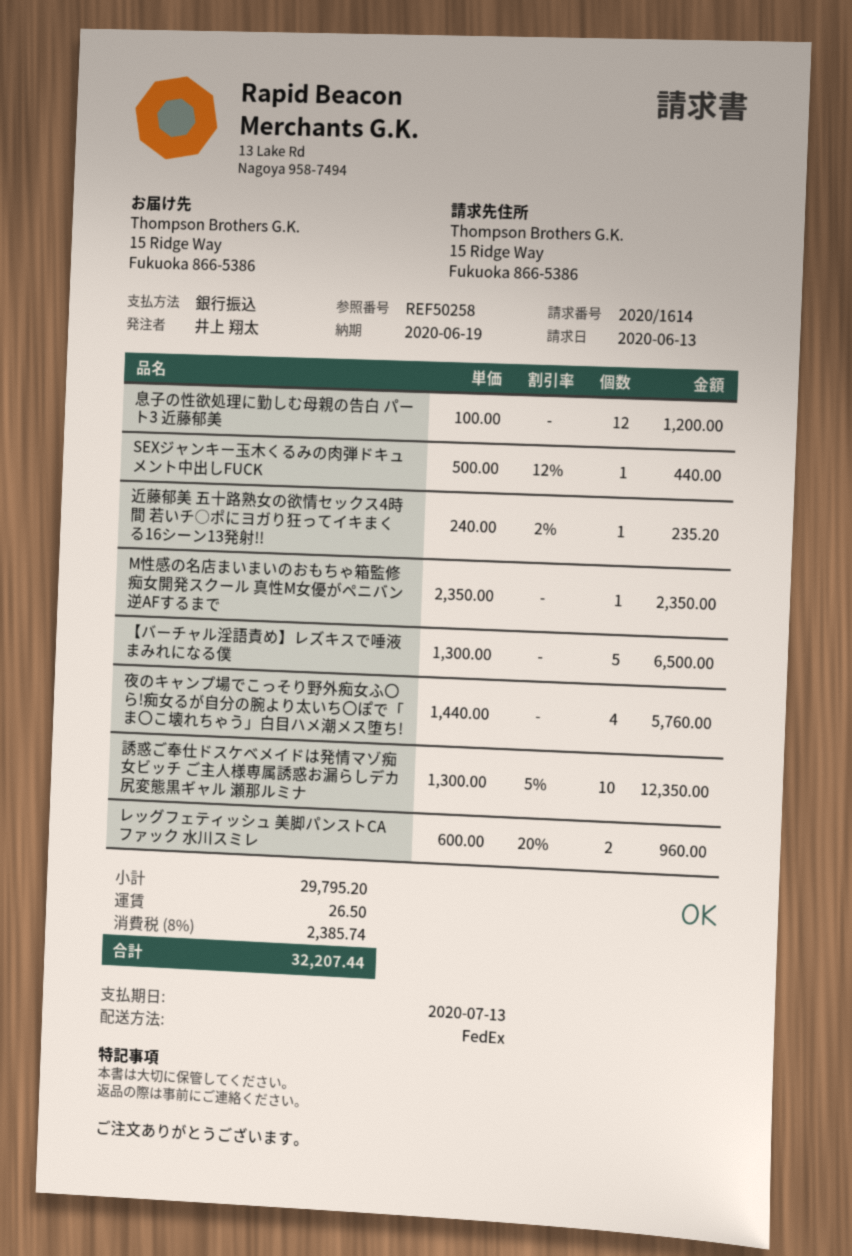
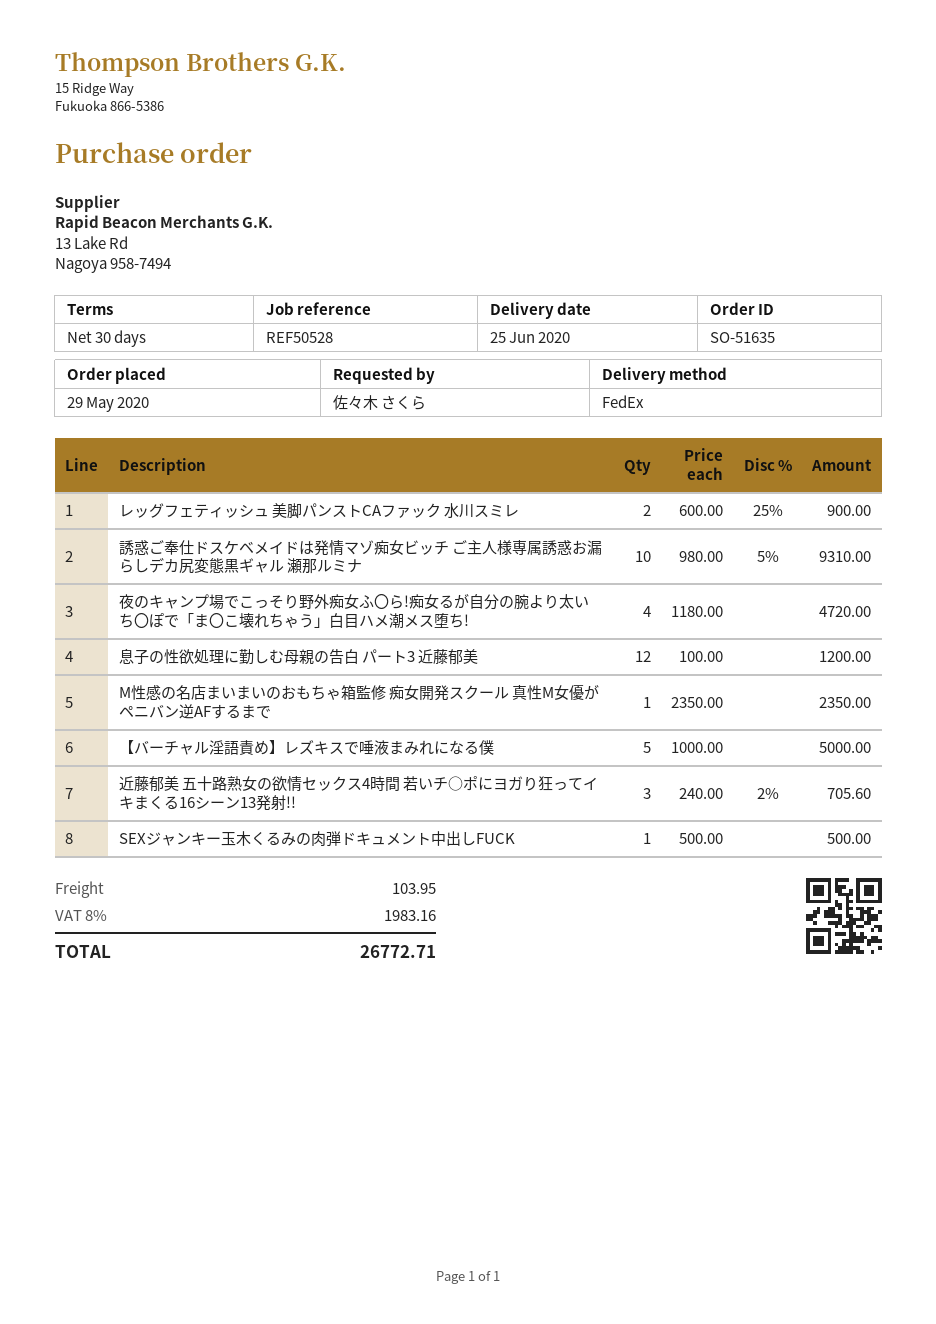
delivery date: 2020-06-19 -> 2020-06-25
reference: REF50258 -> REF50528
ordered by: 井上 翔太 -> 佐々木 さくら
SEXジャンキー玉木くるみの肉弾ドキュメント中出しFUCK: 1 x 500.00 - 12% = 440.00 -> 1 x 500.00 = 500.00
近藤郁美 五十路熟女の欲情セックス4時間 若いチ○ポにヨガり狂ってイキまくる16シーン13発射!!: 1 x 240.00 - 2% = 235.20 -> 3 x 240.00 - 2% = 705.60
【バーチャル淫語責め】レズキスで唾液まみれになる僕: 5 x 1300.00 = 6500.00 -> 5 x 1000.00 = 5000.00
夜のキャンプ場でこっそり野外痴女ふ〇ら!痴女るが自分の腕より太いち〇ぽで「ま〇こ壊れちゃう」白目ハメ潮メス堕ち!: 4 x 1440.00 = 5760.00 -> 4 x 1180.00 = 4720.00
誘惑ご奉仕ドスケベメイドは発情マゾ痴女ビッチ ご主人様専属誘惑お漏らしデカ尻変態黒ギャル 瀬那ルミナ: 10 x 1300.00 - 5% = 12350.00 -> 10 x 980.00 - 5% = 9310.00
レッグフェティッシュ 美脚パンストCAファック 水川スミレ: 2 x 600.00 - 20% = 960.00 -> 2 x 600.00 - 25% = 900.00
shipping: 26.50 -> 103.95
tax: 8% = 2385.74 -> 8% = 1983.16
total: 32207.44 -> 26772.71

